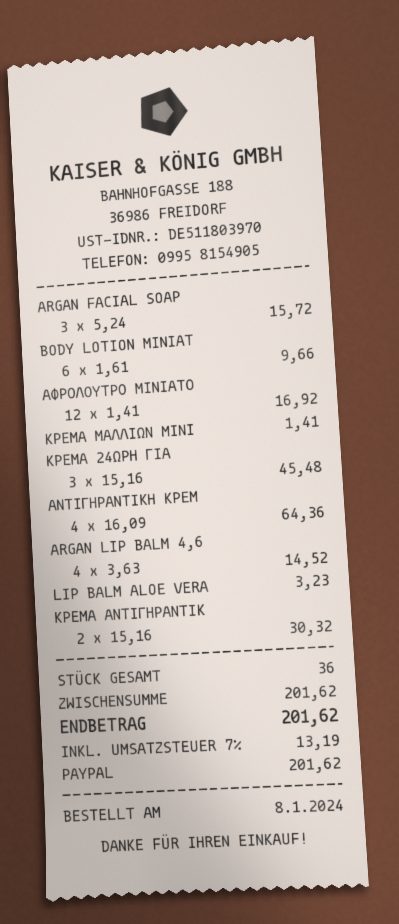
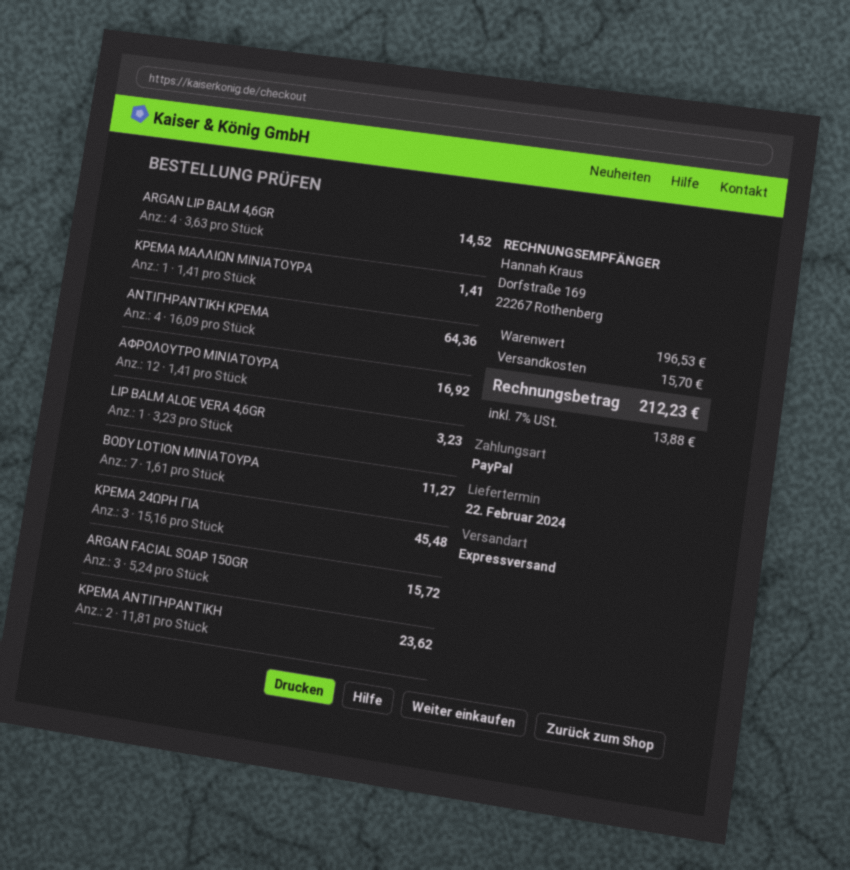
BODY LOTION ΜΙΝΙΑΤ: 6 x 1.61 = 9.66 -> 7 x 1.61 = 11.27
ΚΡΕΜΑ ΑΝΤΙΓΗΡΑΝΤΙΚ: 2 x 15.16 = 30.32 -> 2 x 11.81 = 23.62
subtotal: 201.62 -> 196.53
shipping: none -> 15.70
tax: 7% = 13.19 -> 7% = 13.88
total: 201.62 -> 212.23

